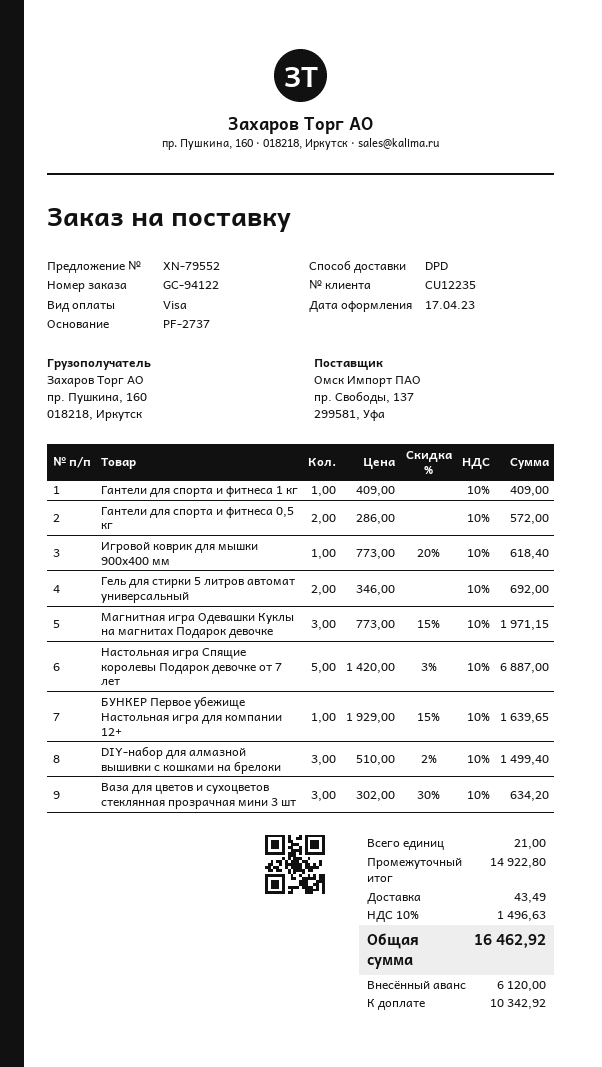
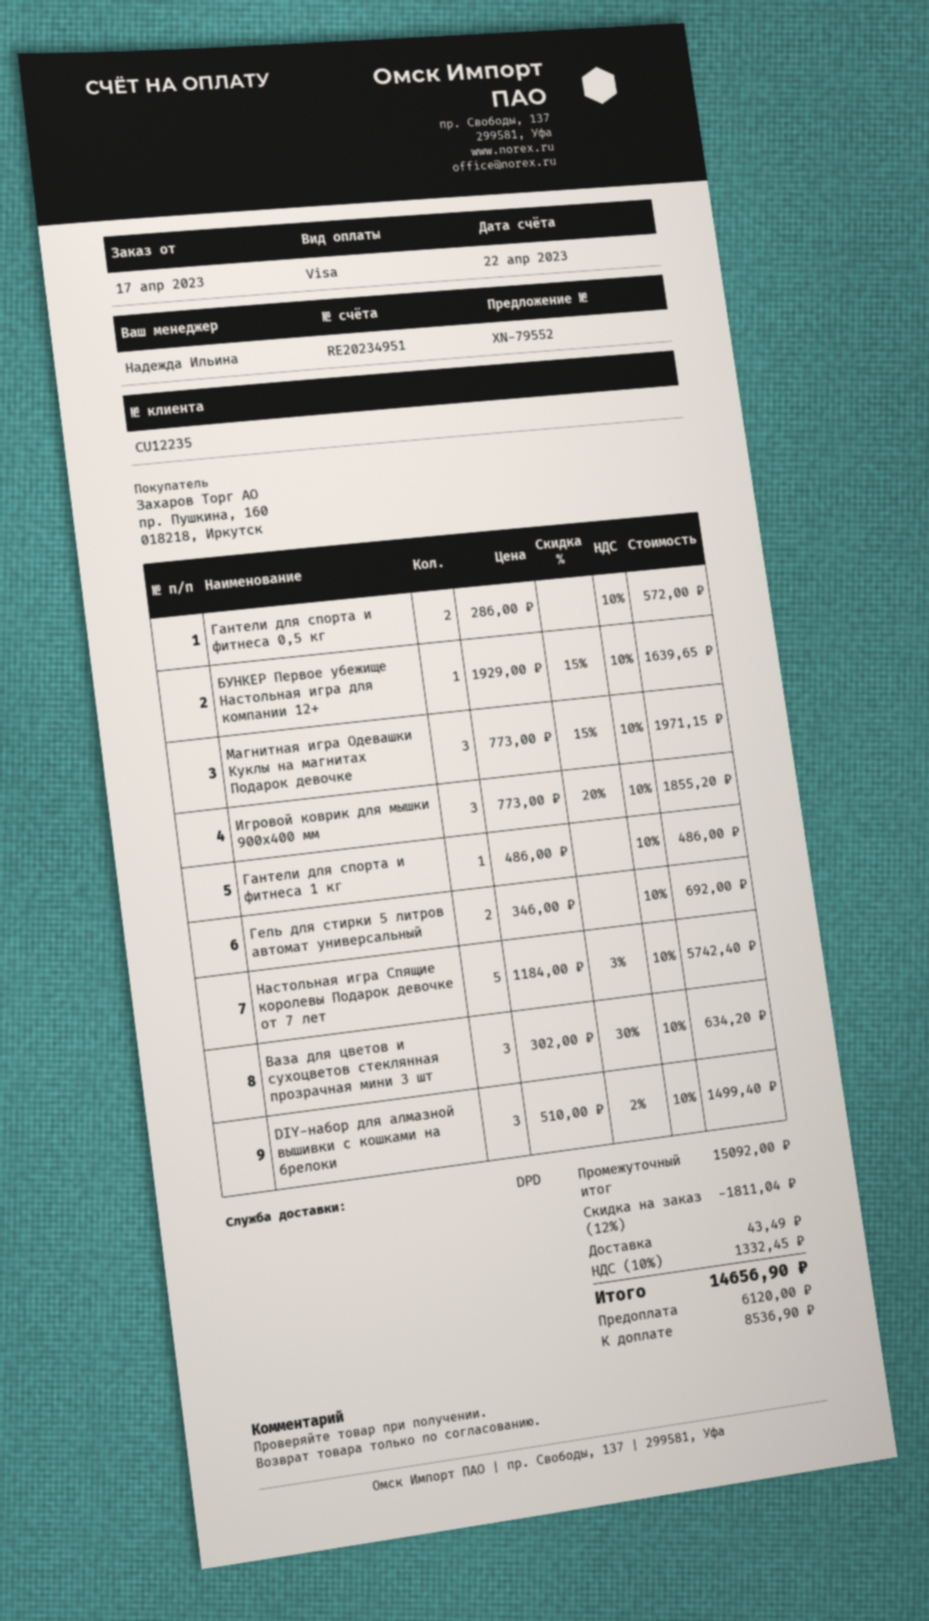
Гантели для спорта и фитнеса 1 кг: 1 x 409.00 = 409.00 -> 1 x 486.00 = 486.00
Игровой коврик для мышки 900х400 мм: 1 x 773.00 - 20% = 618.40 -> 3 x 773.00 - 20% = 1855.20
Настольная игра Спящие королевы Подарок девочке от 7 лет: 5 x 1420.00 - 3% = 6887.00 -> 5 x 1184.00 - 3% = 5742.40
subtotal: 14922.80 -> 15092.00
discount: none -> 12% = 1811.04
tax: 10% = 1496.63 -> 10% = 1332.45
total: 16462.92 -> 14656.90
balance: 10342.92 -> 8536.90

